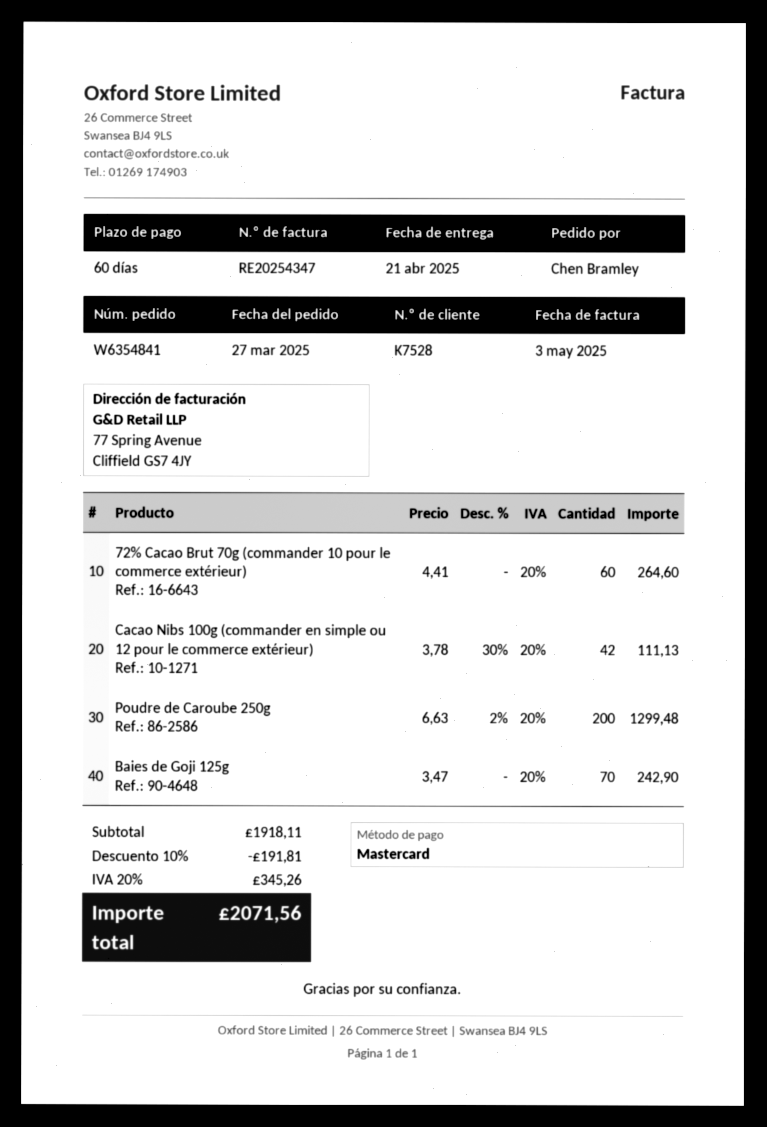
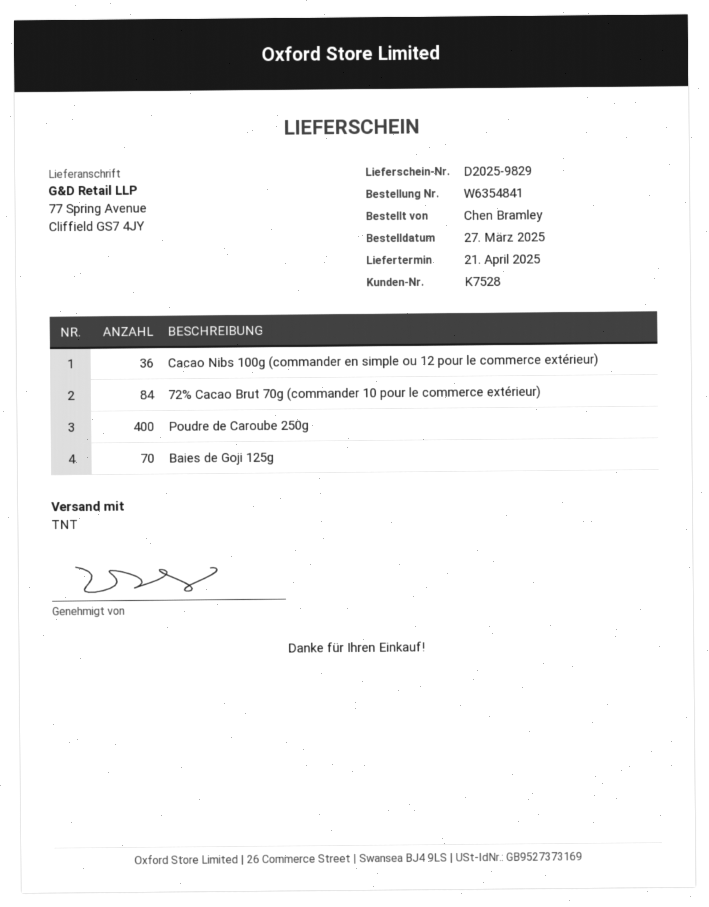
72% Cacao Brut 70g (commander 10 pour le commerce extérieur): 60 -> 84
Cacao Nibs 100g (commander en simple ou 12 pour le commerce extérieur): 42 -> 36
Poudre de Caroube 250g: 200 -> 400

